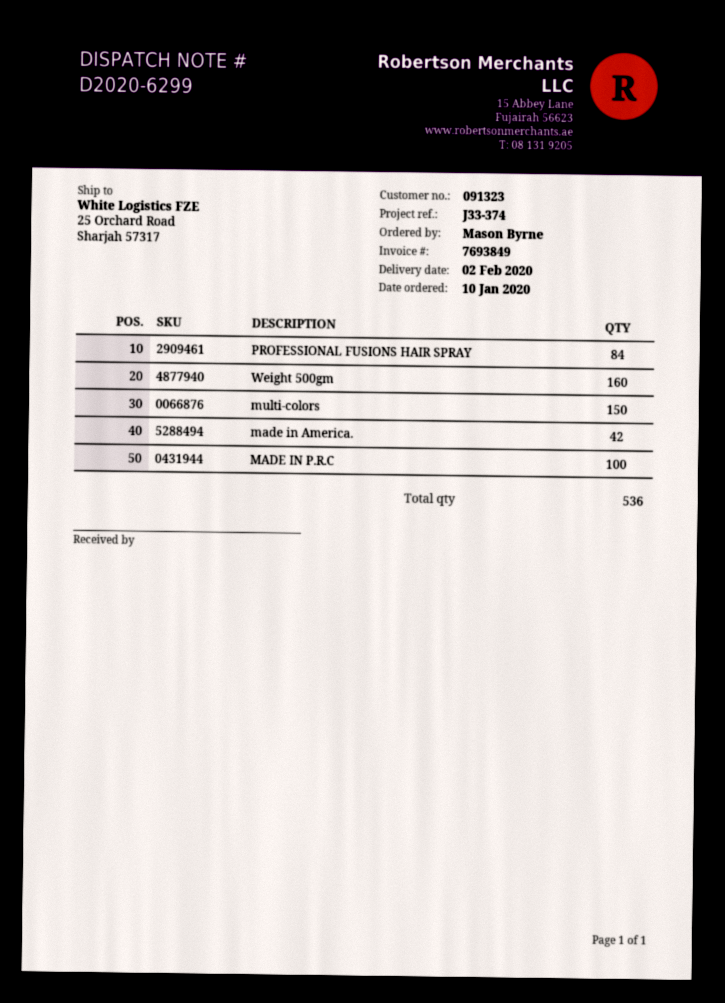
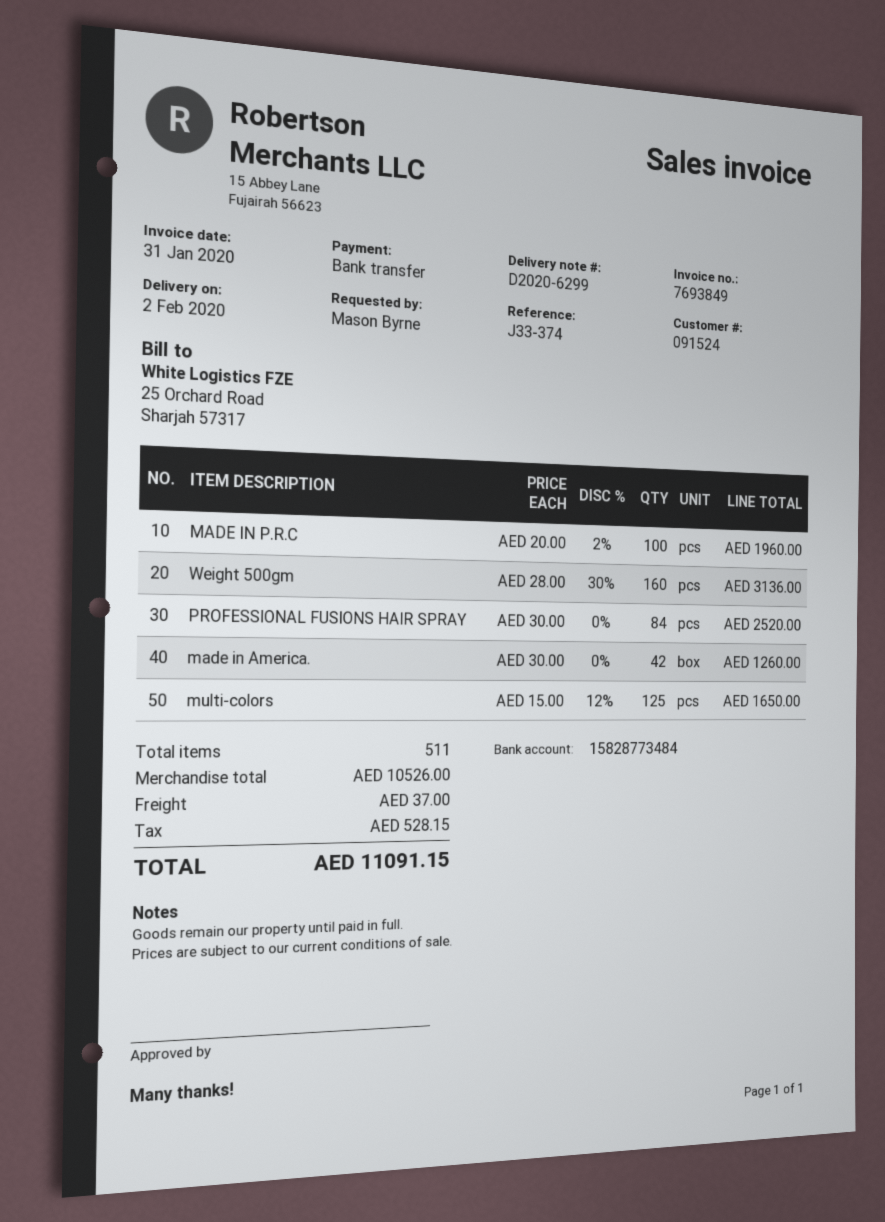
customer number: 091323 -> 091524
multi-colors: 150 -> 125
total quantity: 536 -> 511

